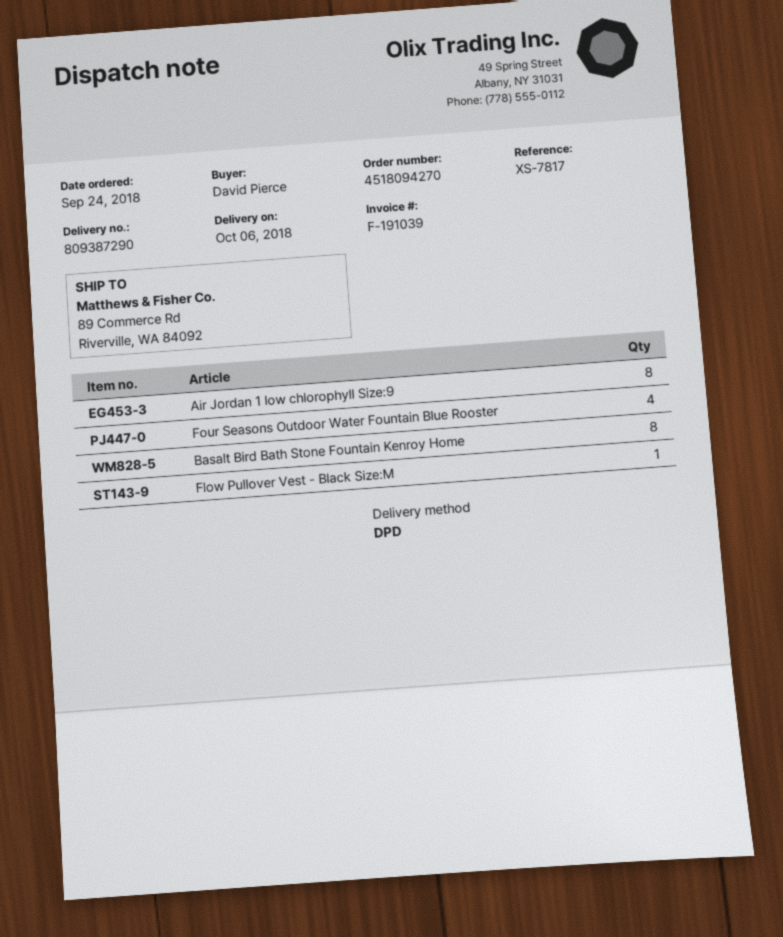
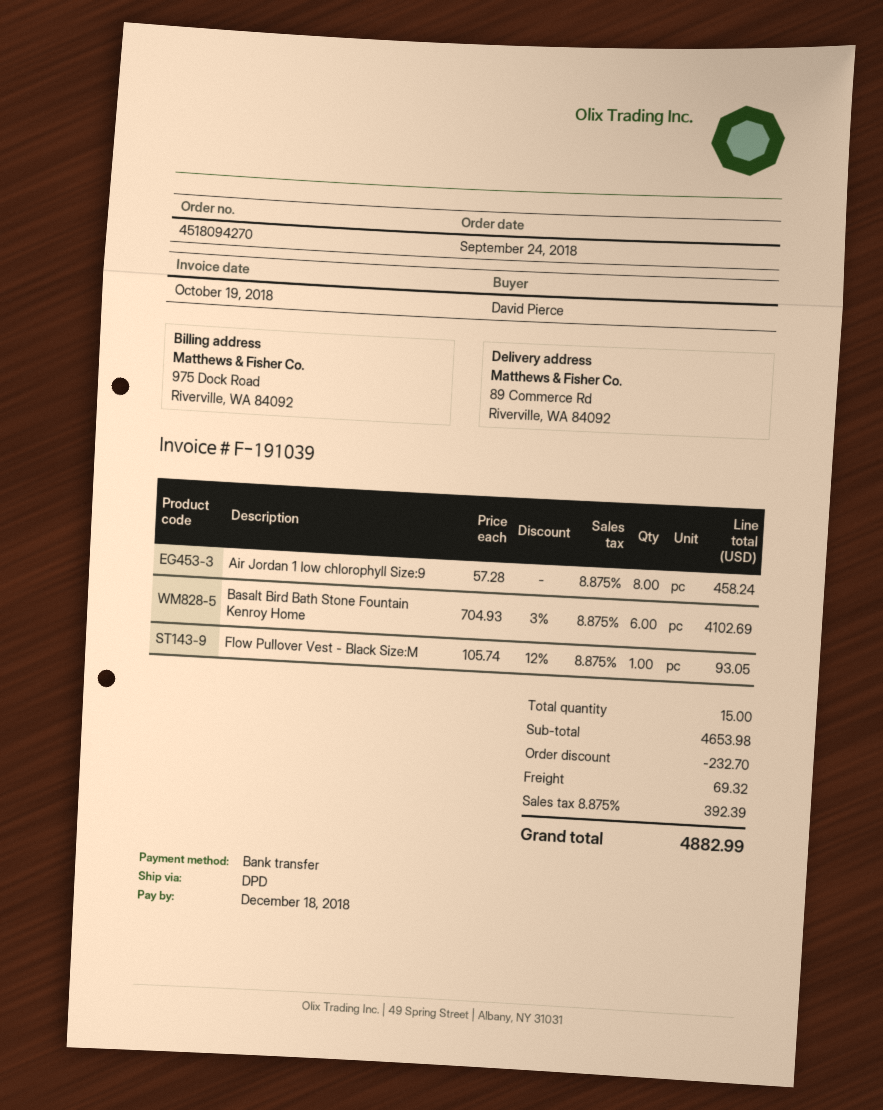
Four Seasons Outdoor Water Fountain Blue Rooster: 4 -> none
Basalt Bird Bath Stone Fountain Kenroy Home: 8 -> 6

